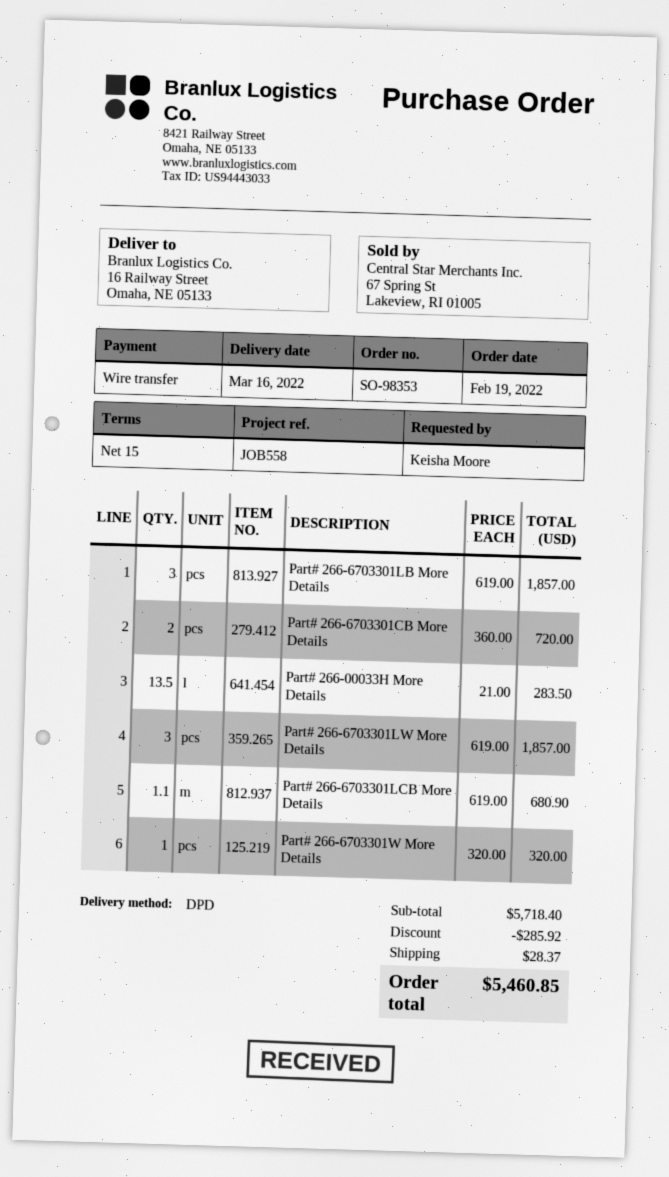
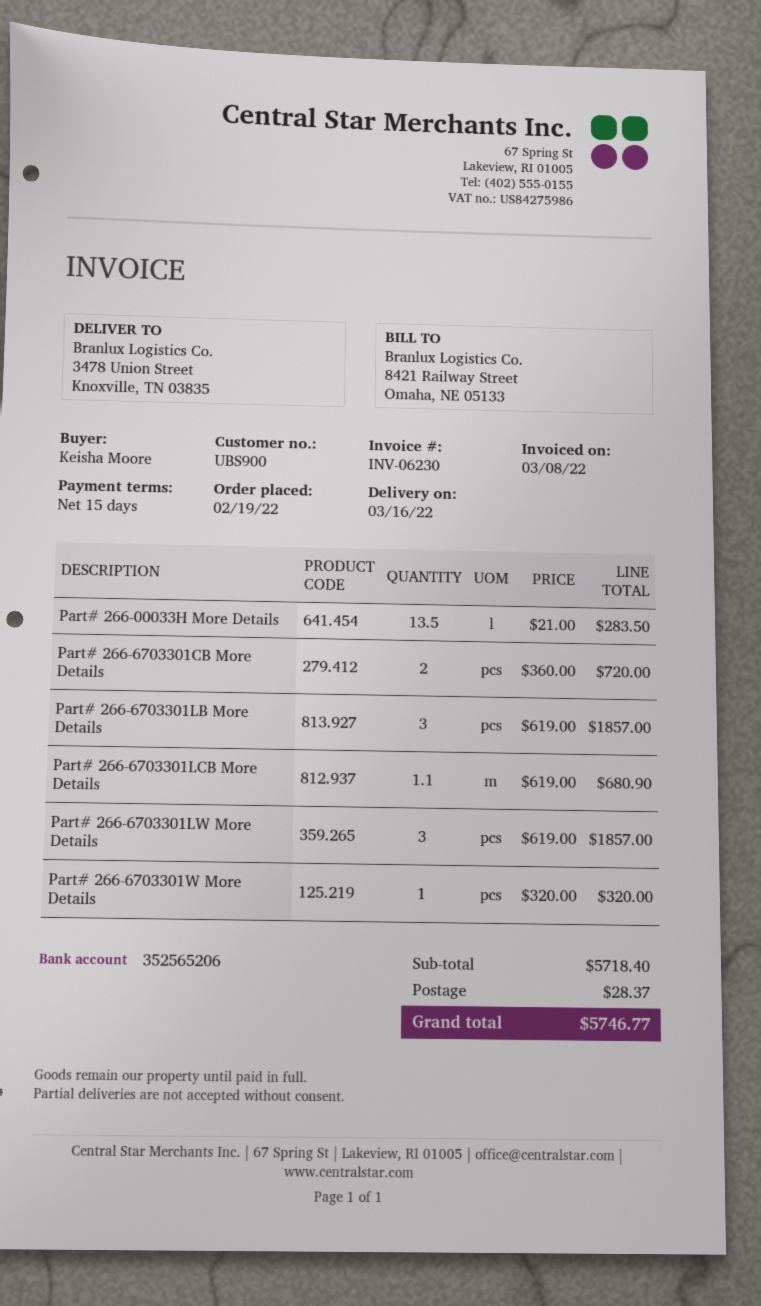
ship to: 16 Railway Street, Omaha, NE 05133 -> 3478 Union Street, Knoxville, TN 03835
discount: 285.92 -> none
total: 5460.85 -> 5746.77

